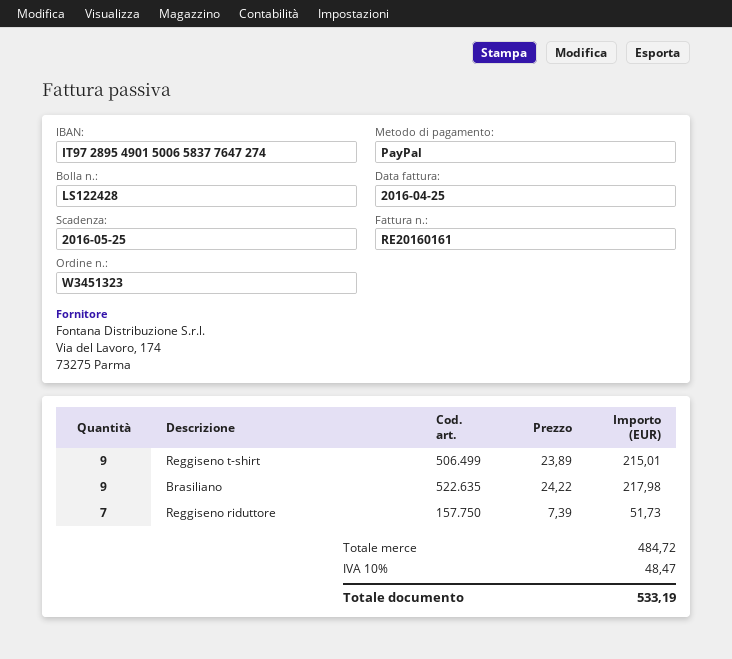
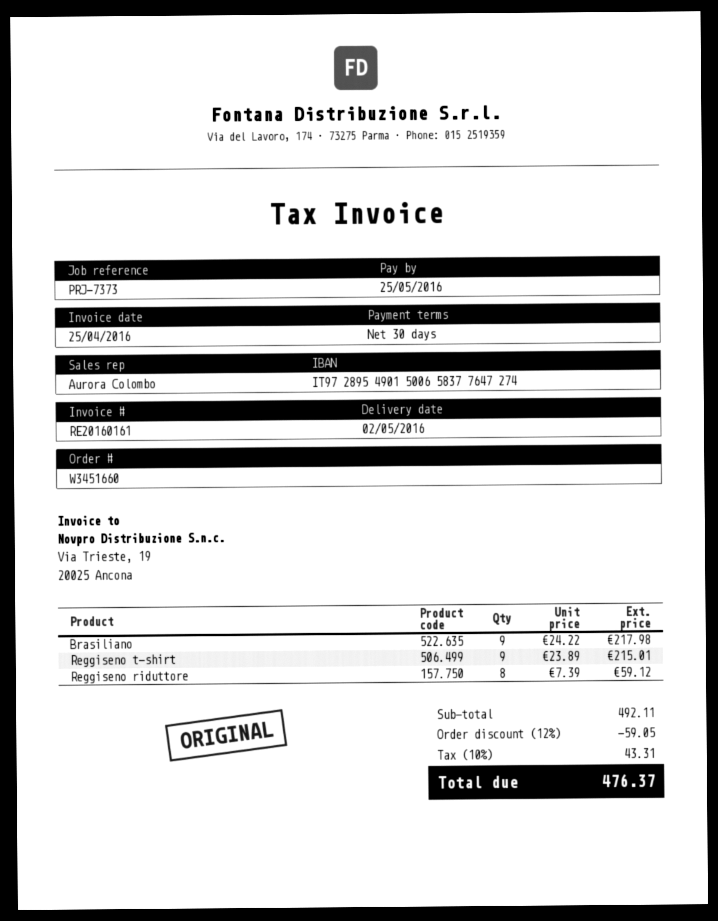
order number: W3451323 -> W3451660
Reggiseno riduttore: 7 x 7.39 = 51.73 -> 8 x 7.39 = 59.12
subtotal: 484.72 -> 492.11
discount: none -> 12% = 59.05
tax: 10% = 48.47 -> 10% = 43.31
total: 533.19 -> 476.37

